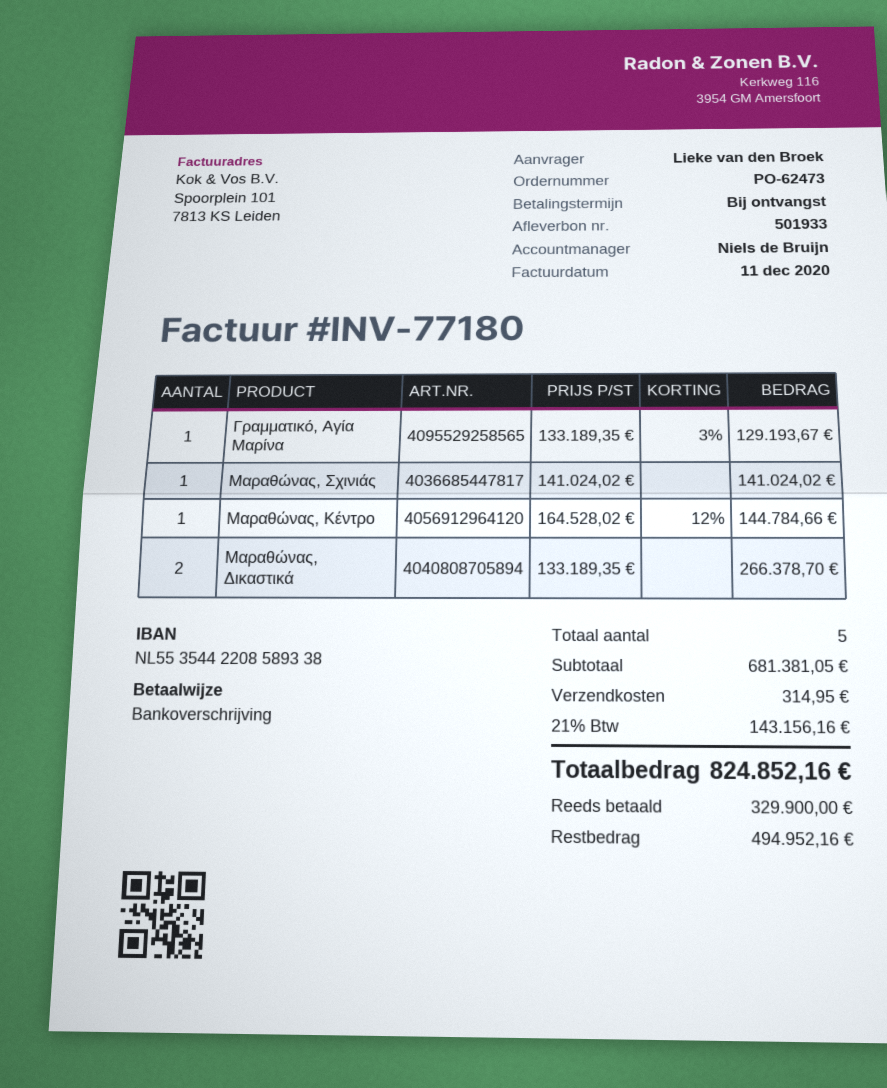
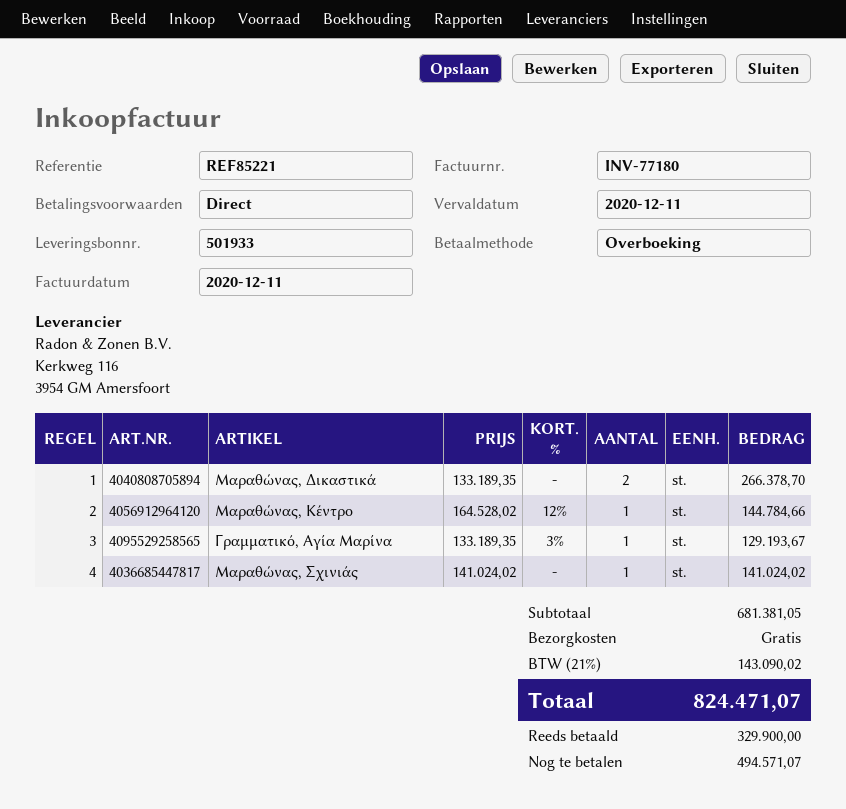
shipping: 314.95 -> 0.00
tax: 21% = 143156.16 -> 21% = 143090.02
total: 824852.16 -> 824471.07
balance: 494952.16 -> 494571.07

